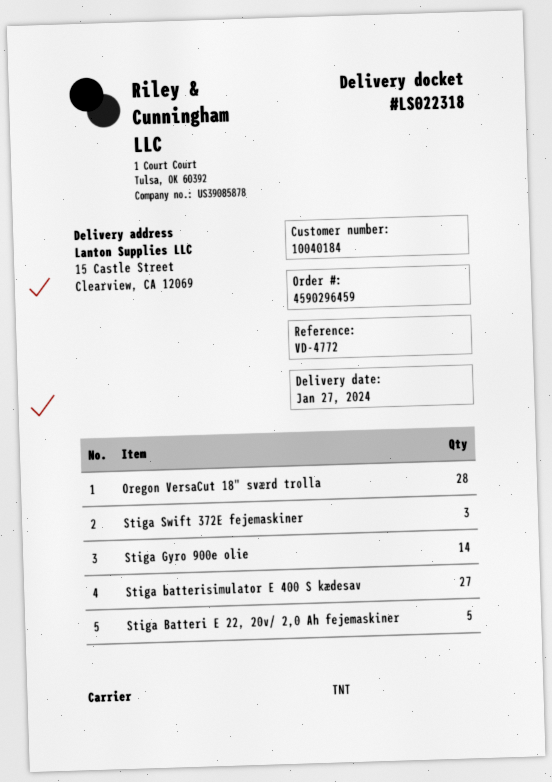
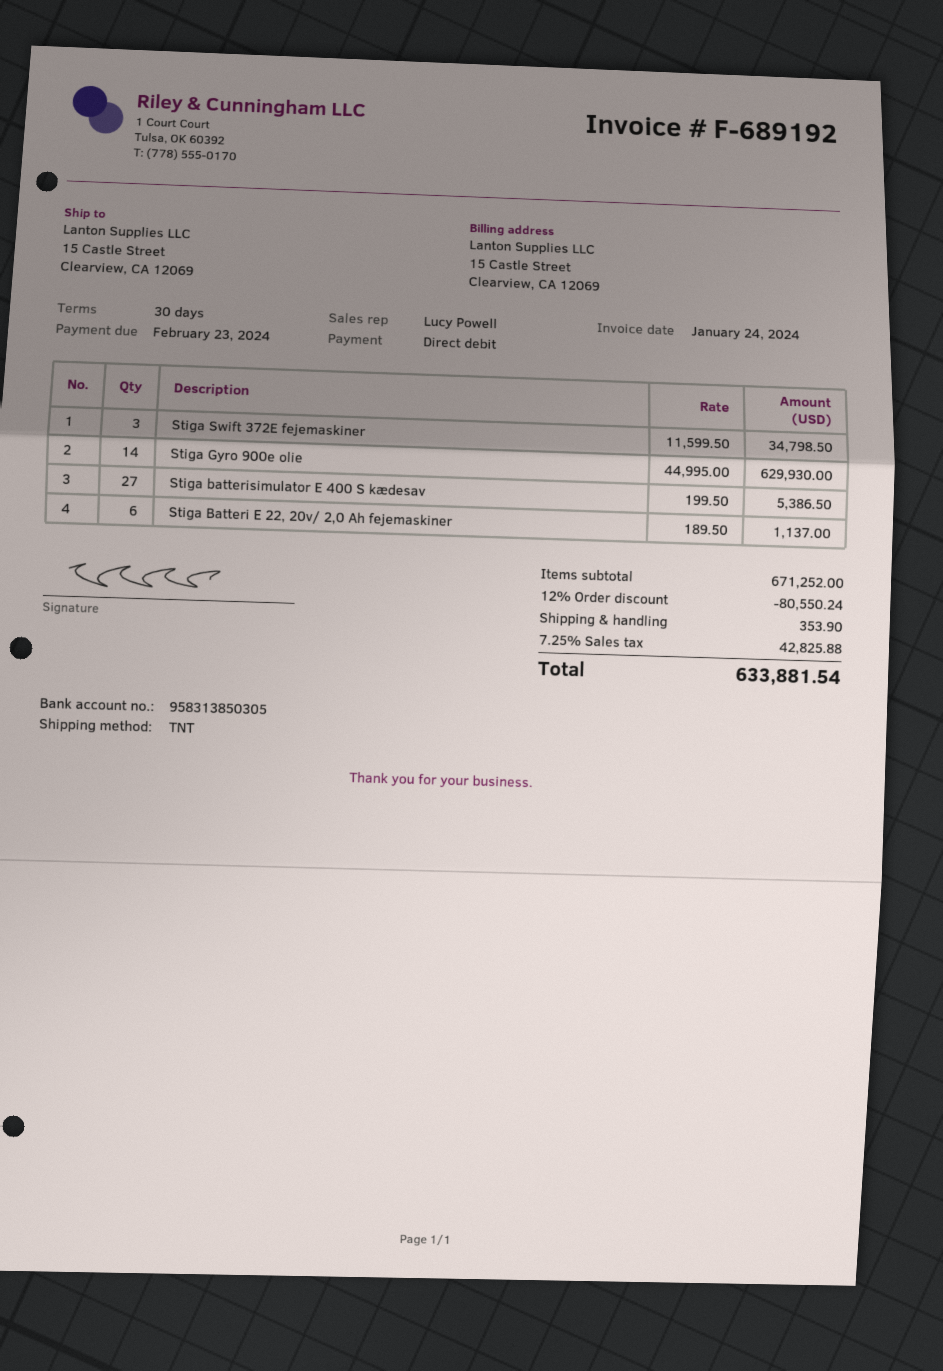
Oregon VersaCut 18" sværd trolla: 28 -> none
Stiga Batteri E 22, 20v/ 2,0 Ah fejemaskiner: 5 -> 6

